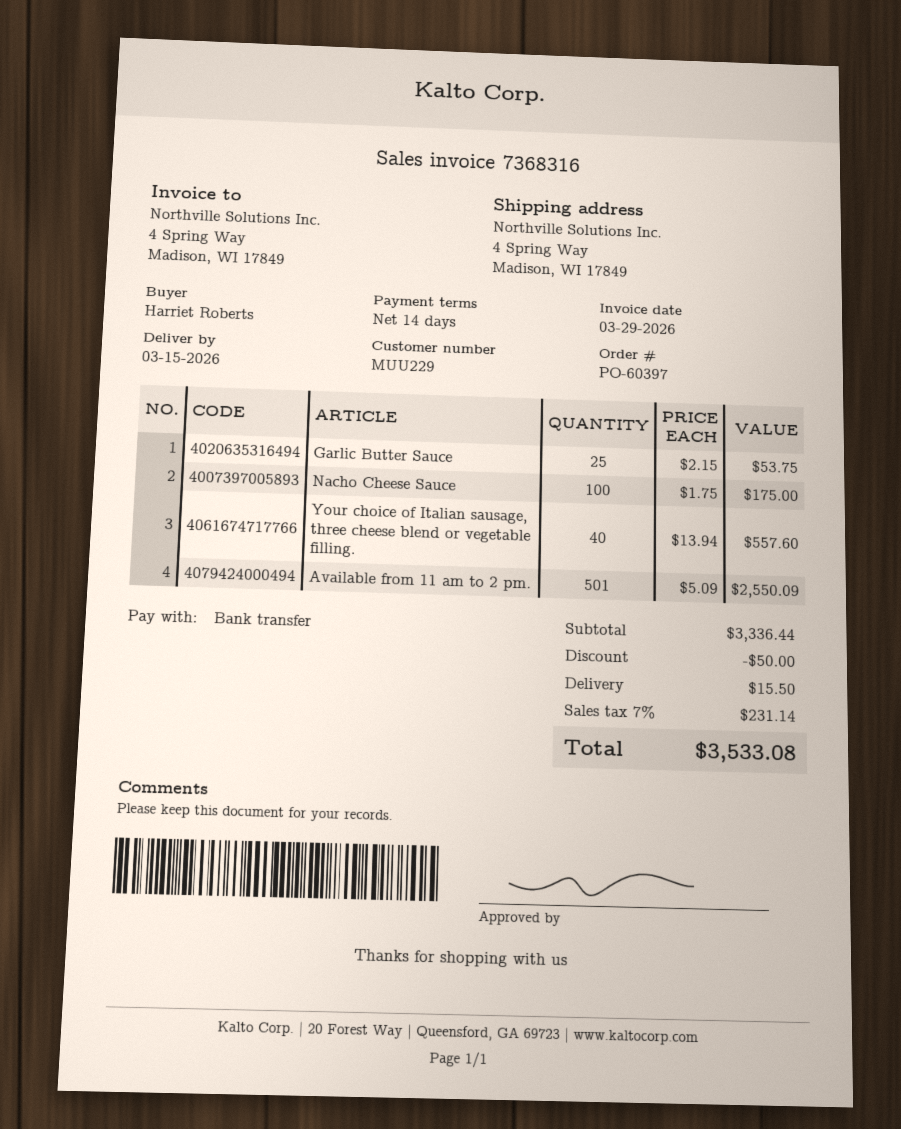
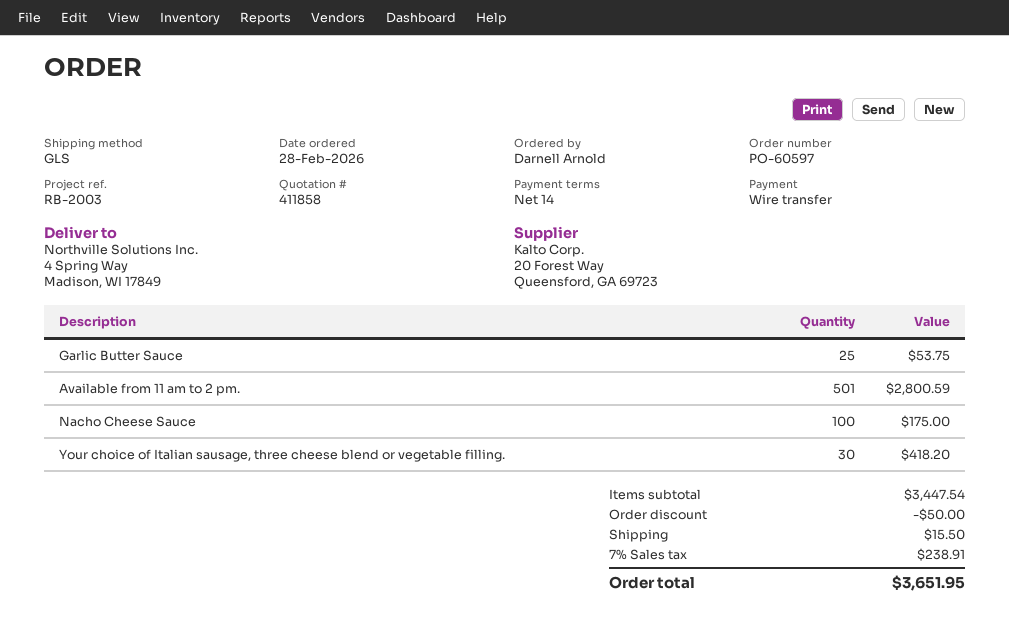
order number: PO-60397 -> PO-60597
ordered by: Harriet Roberts -> Darnell Arnold
Your choice of Italian sausage, three cheese blend or vegetable filling.: 40 for 557.60 -> 30 for 418.20
Available from 11 am to 2 pm.: 501 for 2550.09 -> 501 for 2800.59
subtotal: 3336.44 -> 3447.54
tax: 7% = 231.14 -> 7% = 238.91
total: 3533.08 -> 3651.95

